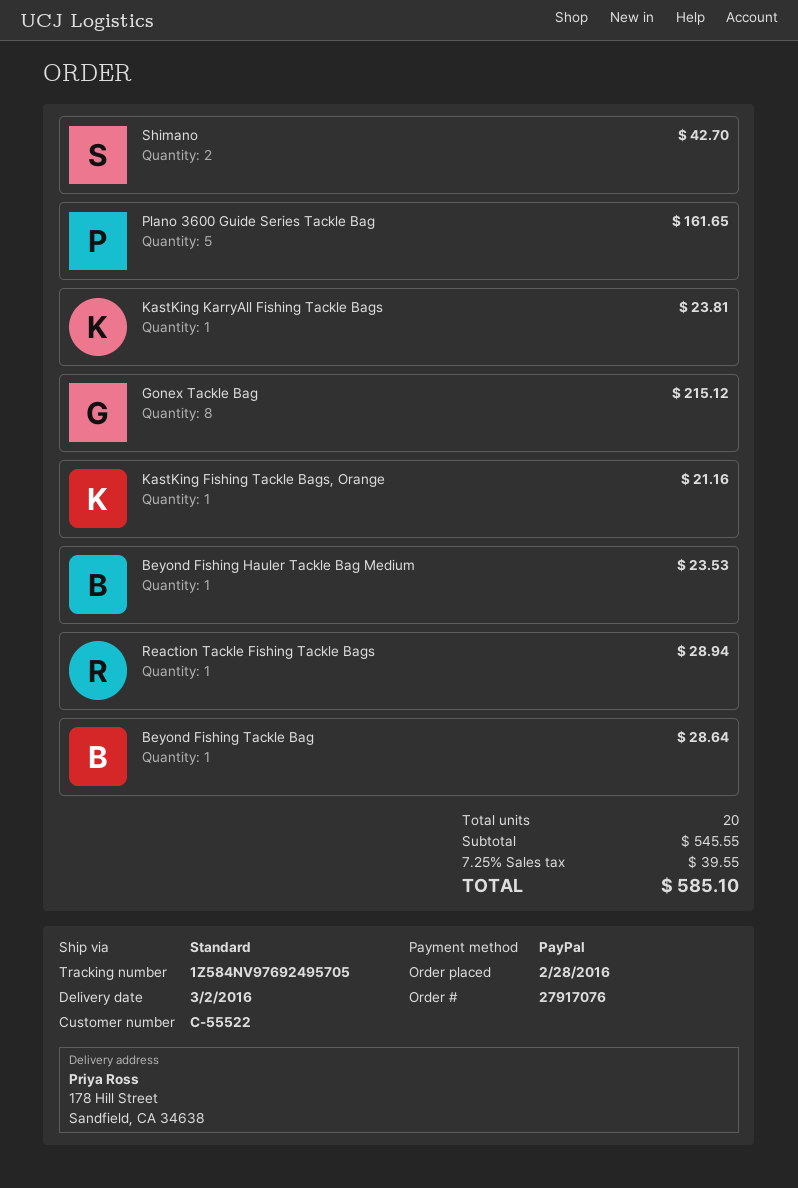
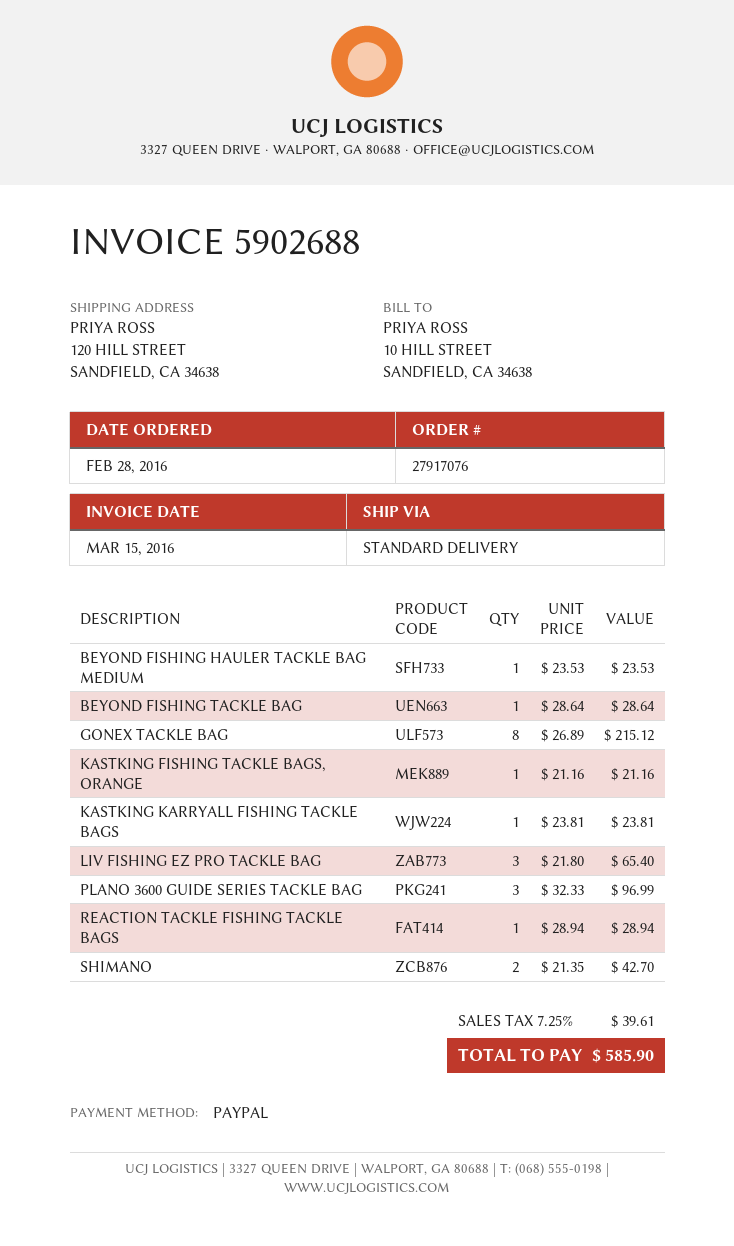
ship to: 178 Hill Street, Sandfield, CA 34638 -> 120 HILL STREET, SANDFIELD, CA 34638
Plano 3600 Guide Series Tackle Bag: 5 for 161.65 -> 3 for 96.99
LIV FISHING EZ PRO TACKLE BAG: none -> 3 for 65.40
tax: 7.25% = 39.55 -> 7.25% = 39.61
total: 585.10 -> 585.90

